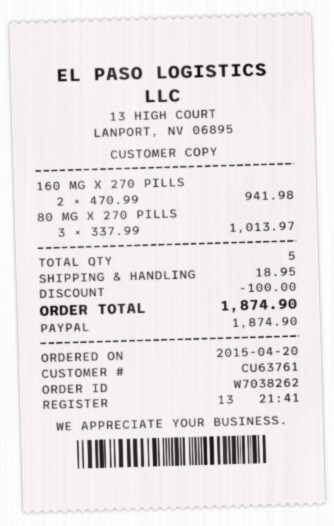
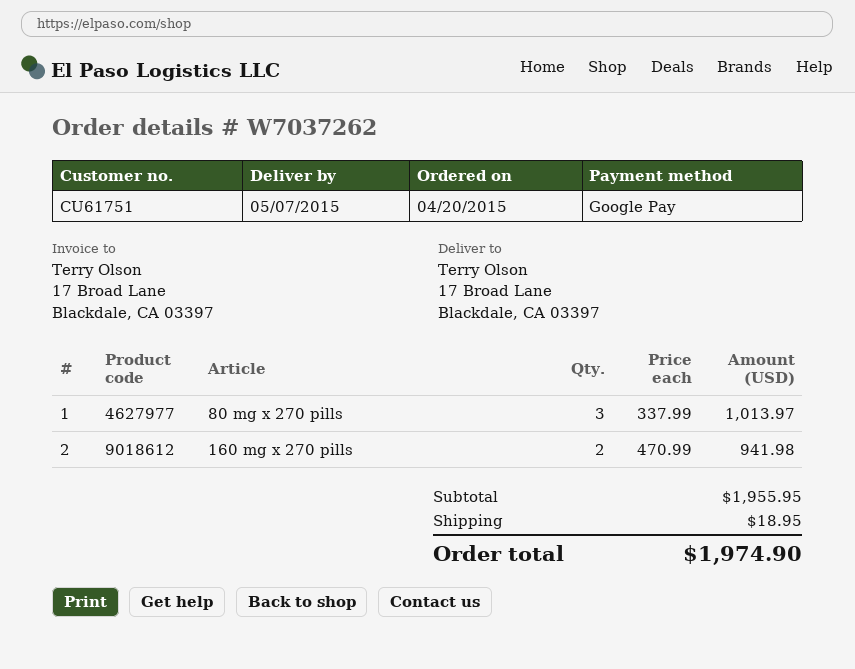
order number: W7038262 -> W7037262
customer number: CU63761 -> CU61751
payment method: PayPal -> Google Pay
discount: 100.00 -> none
total: 1874.90 -> 1974.90

